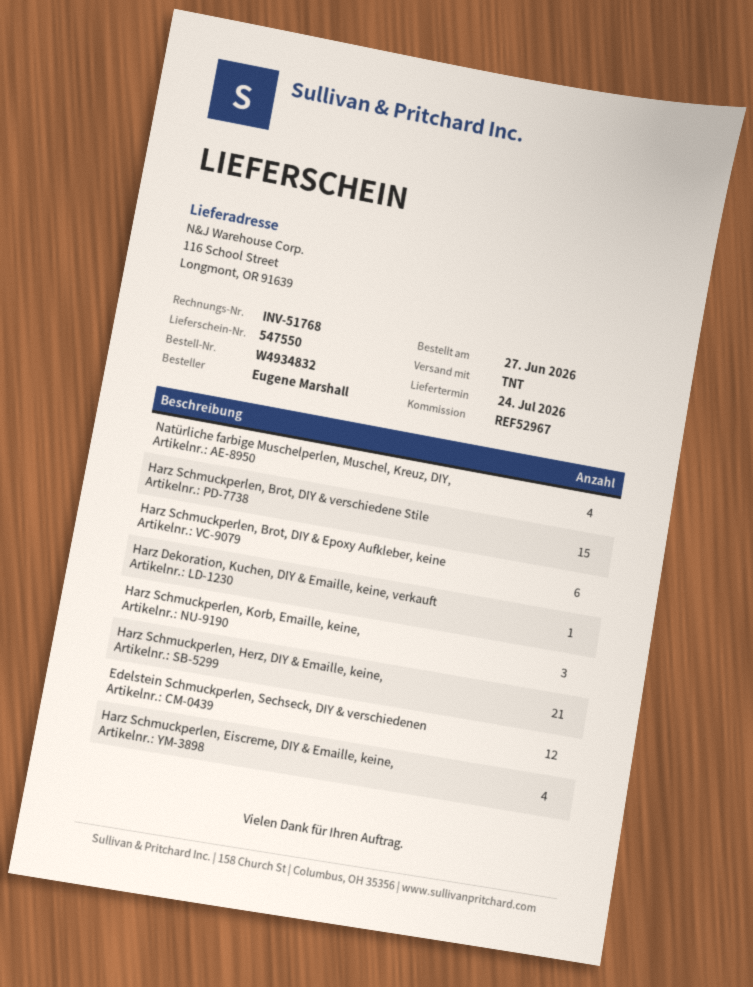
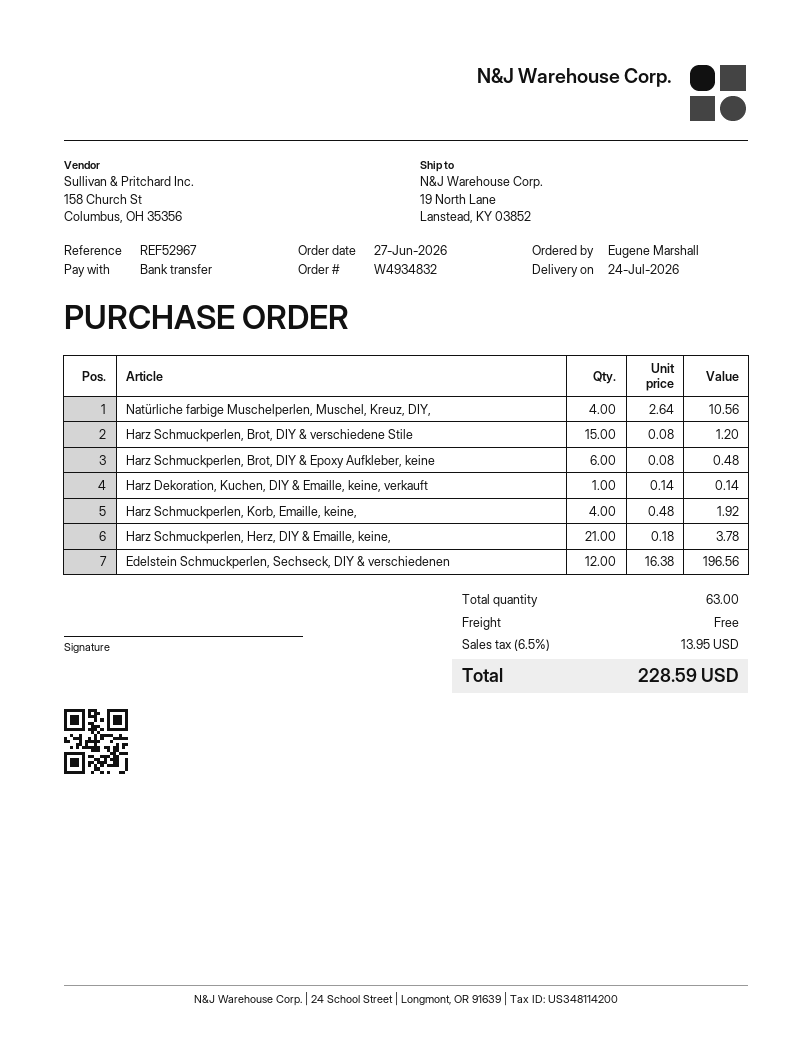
ship to: 116 School Street, Longmont, OR 91639 -> 19 North Lane, Lanstead, KY 03852
Harz Schmuckperlen, Korb, Emaille, keine,: 3 -> 4
Harz Schmuckperlen, Eiscreme, DIY & Emaille, keine,: 4 -> none

